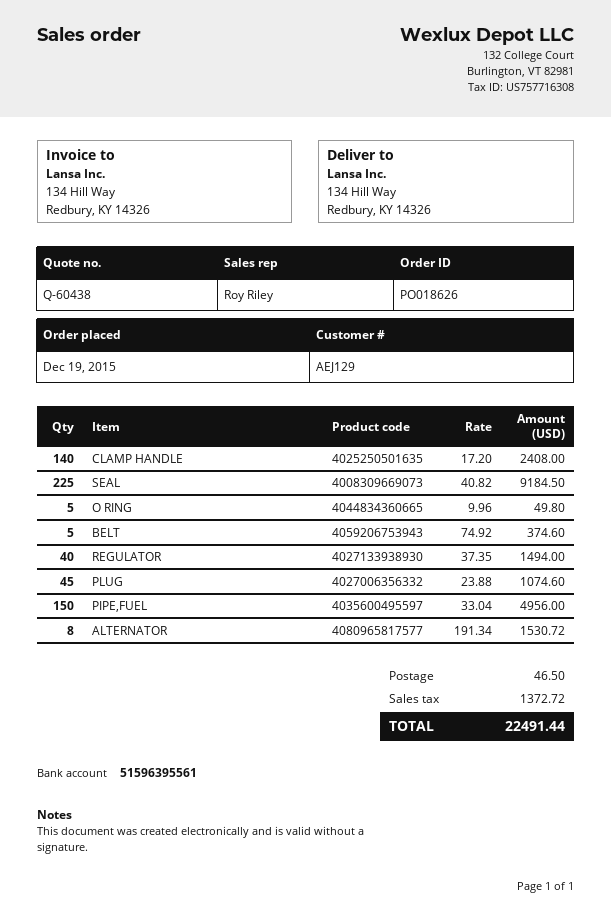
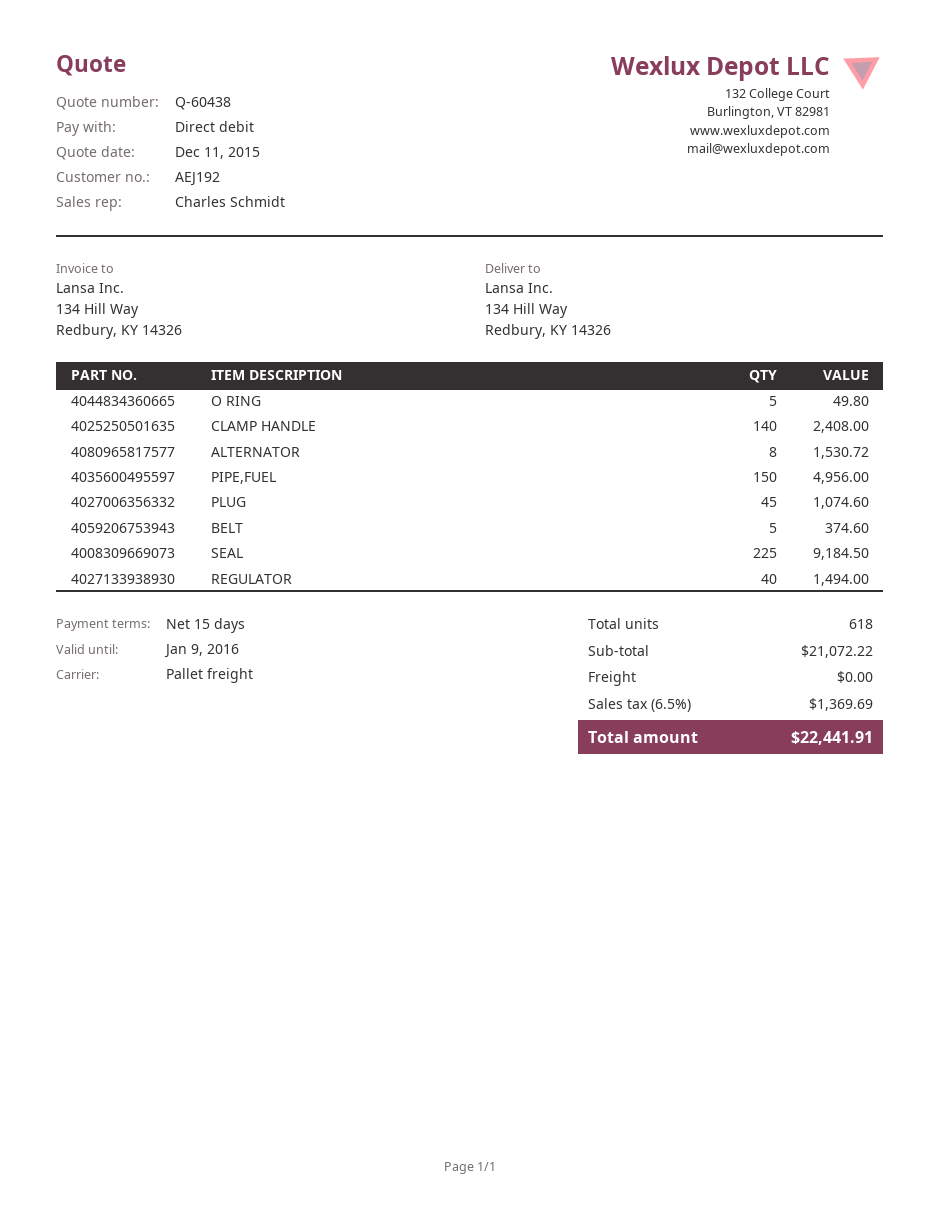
customer number: AEJ129 -> AEJ192
sales rep: Roy Riley -> Charles Schmidt
shipping: 46.50 -> 0.00
tax: 1372.72 -> 1369.69
total: 22491.44 -> 22441.91

